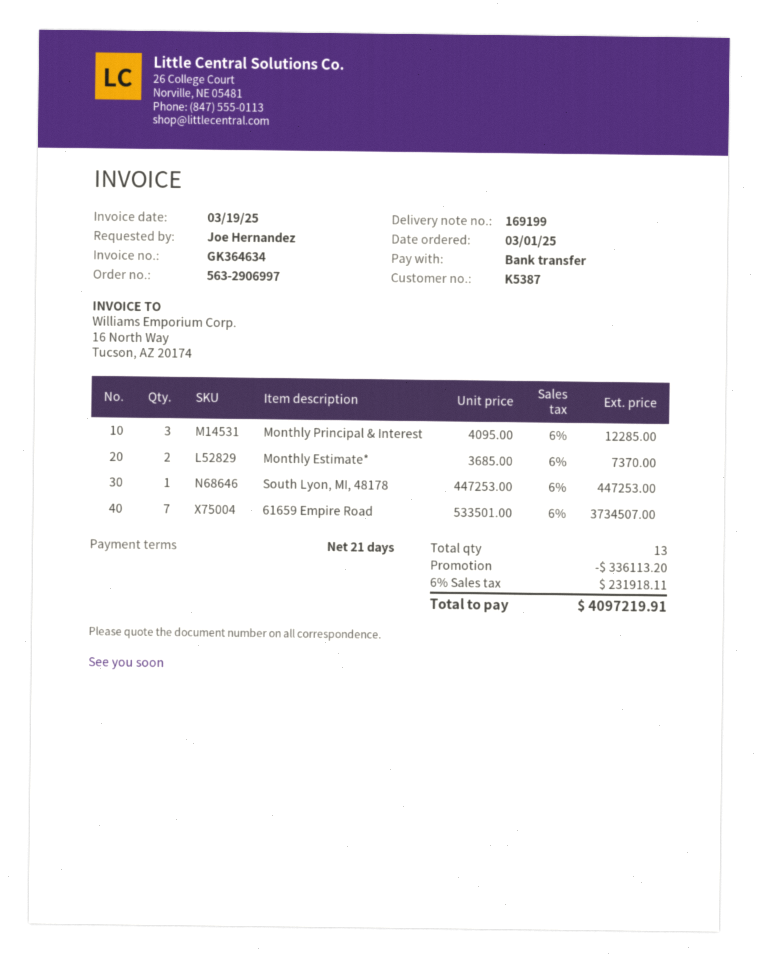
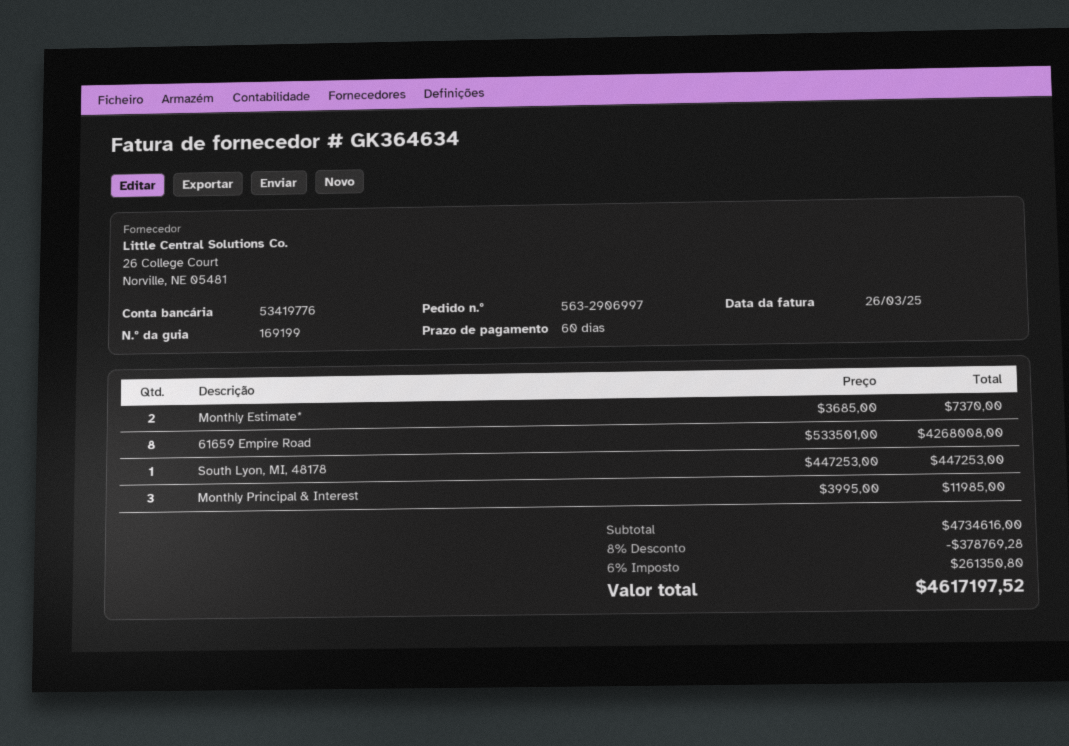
invoice date: 2025-03-19 -> 2025-03-26
payment terms: 21 days -> 60 days
Monthly Principal & Interest: 3 x 4095.00 = 12285.00 -> 3 x 3995.00 = 11985.00
61659 Empire Road: 7 x 533501.00 = 3734507.00 -> 8 x 533501.00 = 4268008.00
discount: 336113.20 -> 378769.28
tax: 6% = 231918.11 -> 6% = 261350.80
total: 4097219.91 -> 4617197.52

